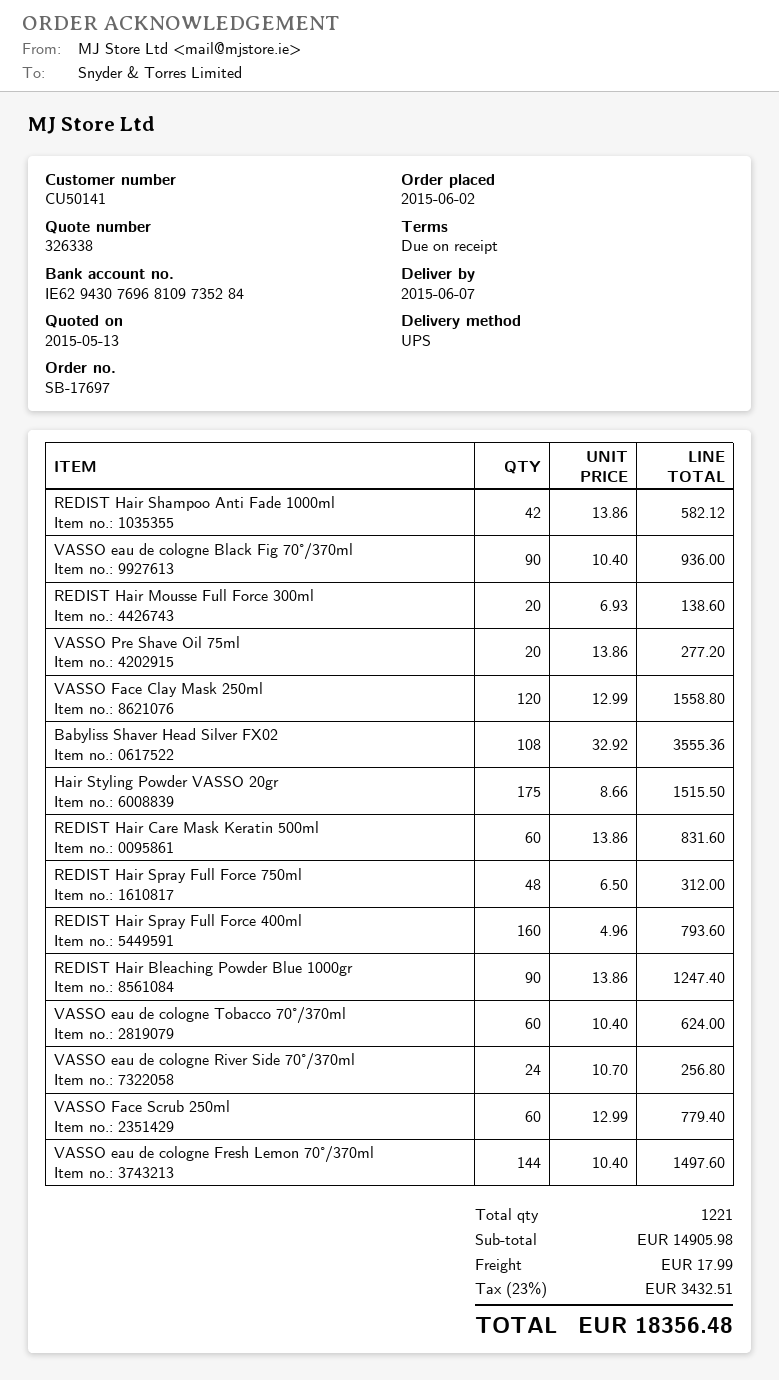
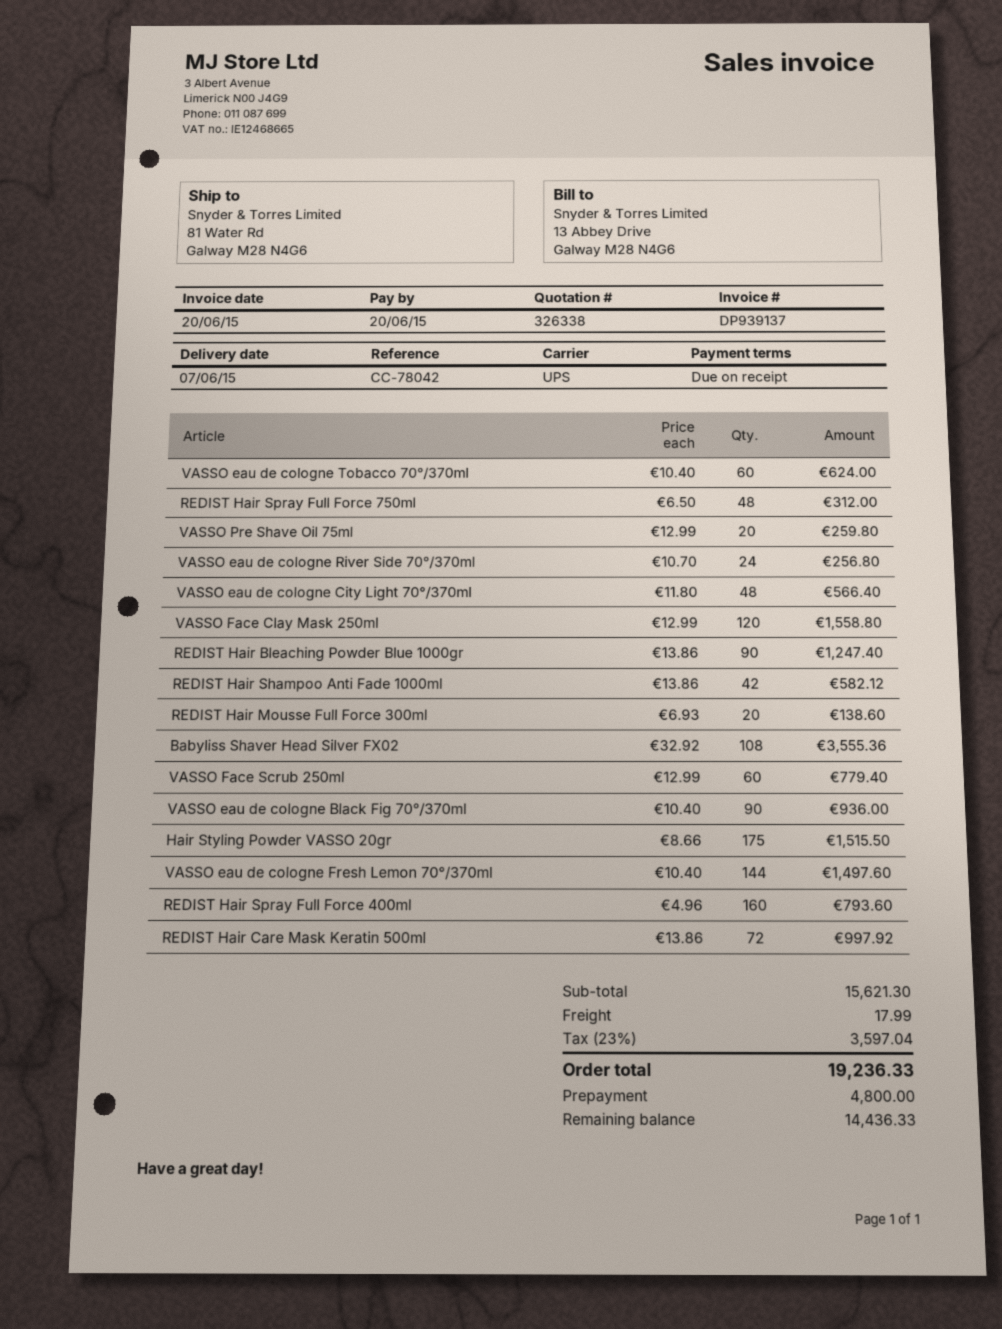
VASSO Pre Shave Oil 75ml: 20 x 13.86 = 277.20 -> 20 x 12.99 = 259.80
REDIST Hair Care Mask Keratin 500ml: 60 x 13.86 = 831.60 -> 72 x 13.86 = 997.92
VASSO eau de cologne City Light 70°/370ml: none -> 48 x 11.80 = 566.40
subtotal: 14905.98 -> 15621.30
tax: 23% = 3432.51 -> 23% = 3597.04
total: 18356.48 -> 19236.33

